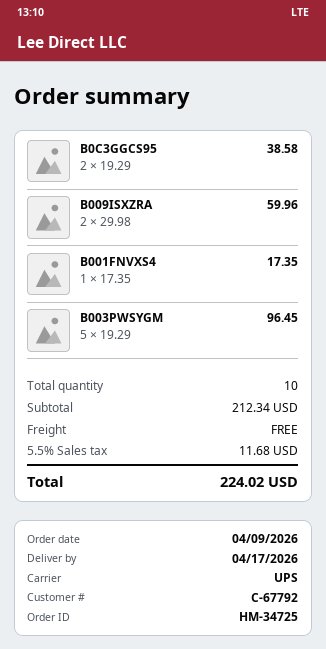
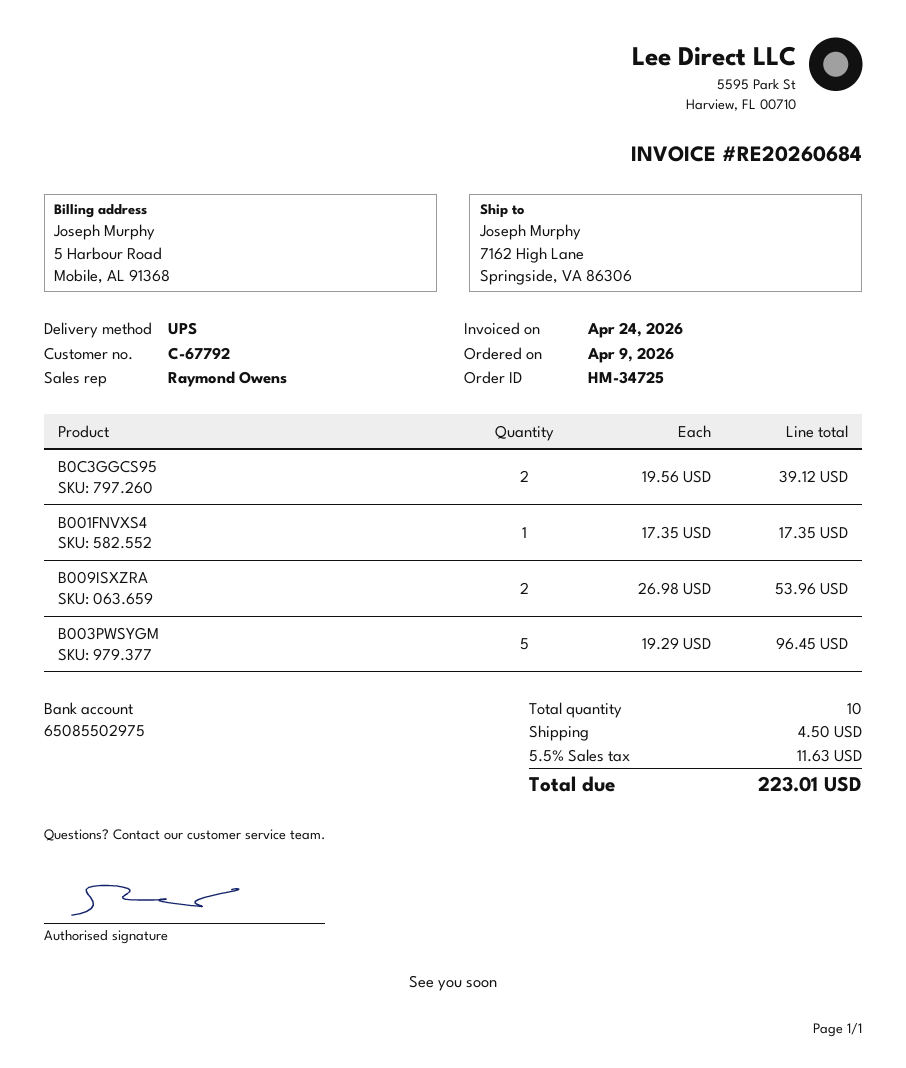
B0C3GGCS95: 2 x 19.29 = 38.58 -> 2 x 19.56 = 39.12
B009ISXZRA: 2 x 29.98 = 59.96 -> 2 x 26.98 = 53.96
shipping: 0.00 -> 4.50
tax: 5.5% = 11.68 -> 5.5% = 11.63
total: 224.02 -> 223.01

